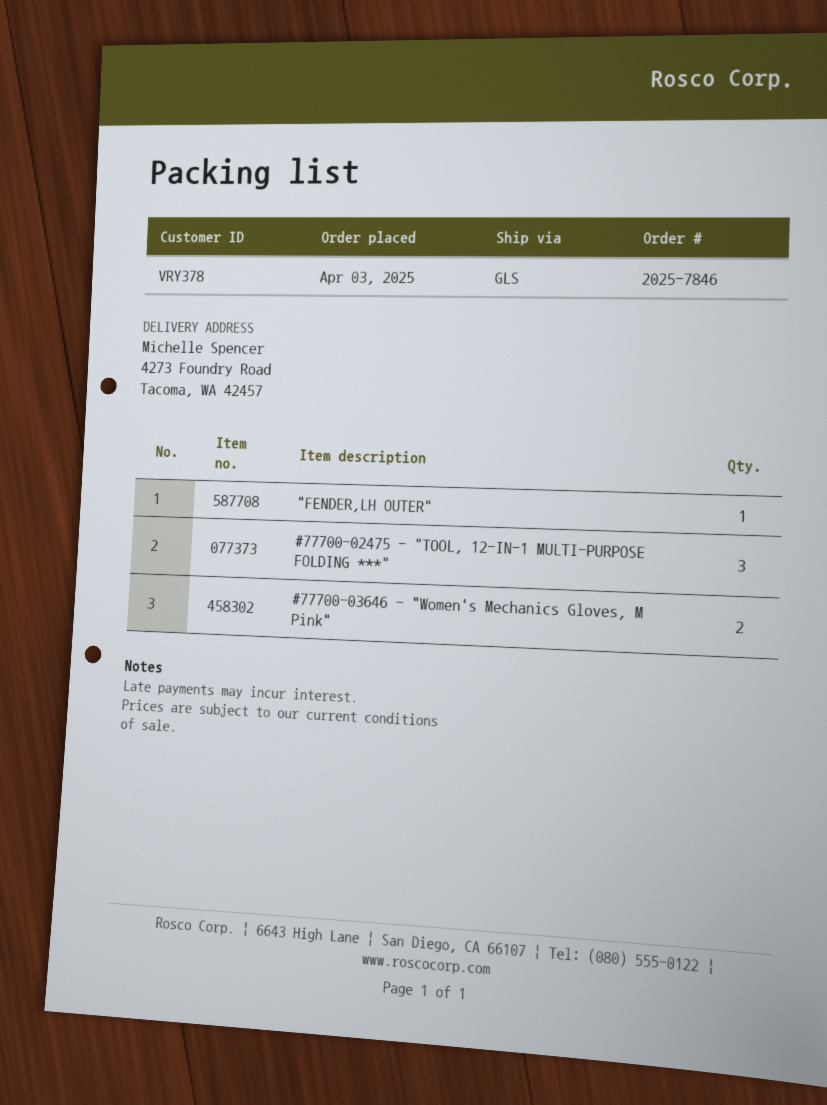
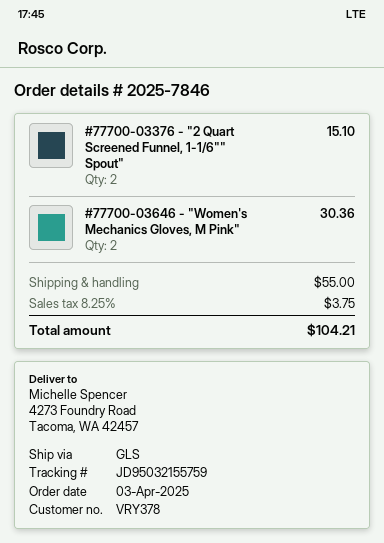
"FENDER,LH OUTER": 1 -> none
#77700-02475 - "TOOL, 12-IN-1 MULTI-PURPOSE FOLDING ***": 3 -> none
#77700-03376 - "2 Quart Screened Funnel, 1-1/6"" Spout": none -> 2

